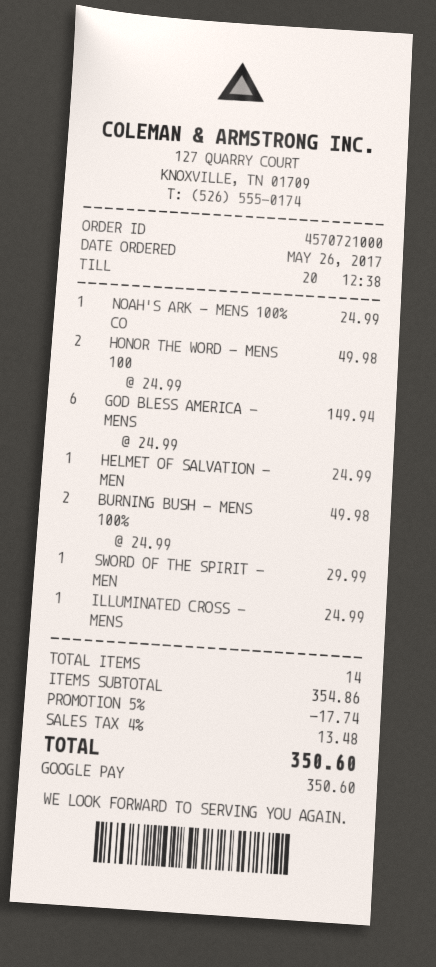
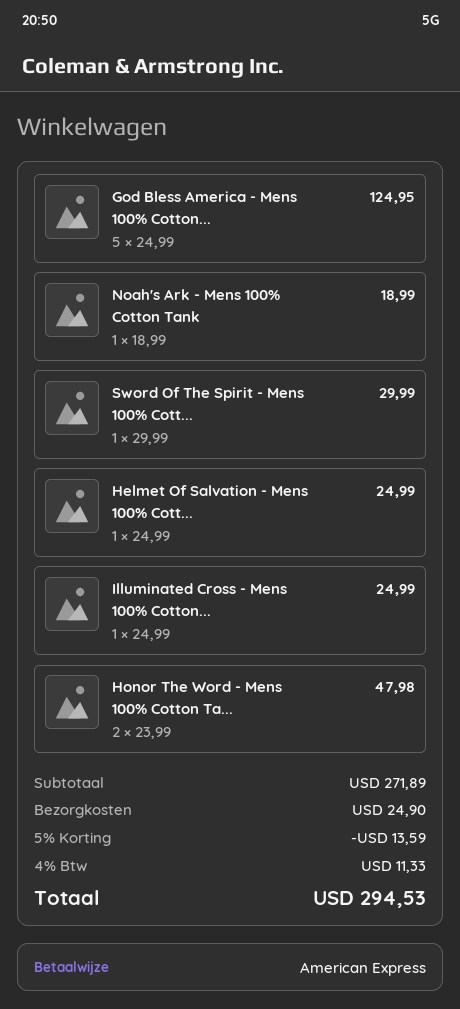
payment method: Google Pay -> American Express
NOAH'S ARK - MENS 100% CO: 1 x 24.99 = 24.99 -> 1 x 18.99 = 18.99
HONOR THE WORD - MENS 100: 2 x 24.99 = 49.98 -> 2 x 23.99 = 47.98
GOD BLESS AMERICA - MENS: 6 x 24.99 = 149.94 -> 5 x 24.99 = 124.95
BURNING BUSH - MENS 100%: 2 x 24.99 = 49.98 -> none
subtotal: 354.86 -> 271.89
discount: 5% = 17.74 -> 5% = 13.59
shipping: none -> 24.90
tax: 4% = 13.48 -> 4% = 11.33
total: 350.60 -> 294.53

